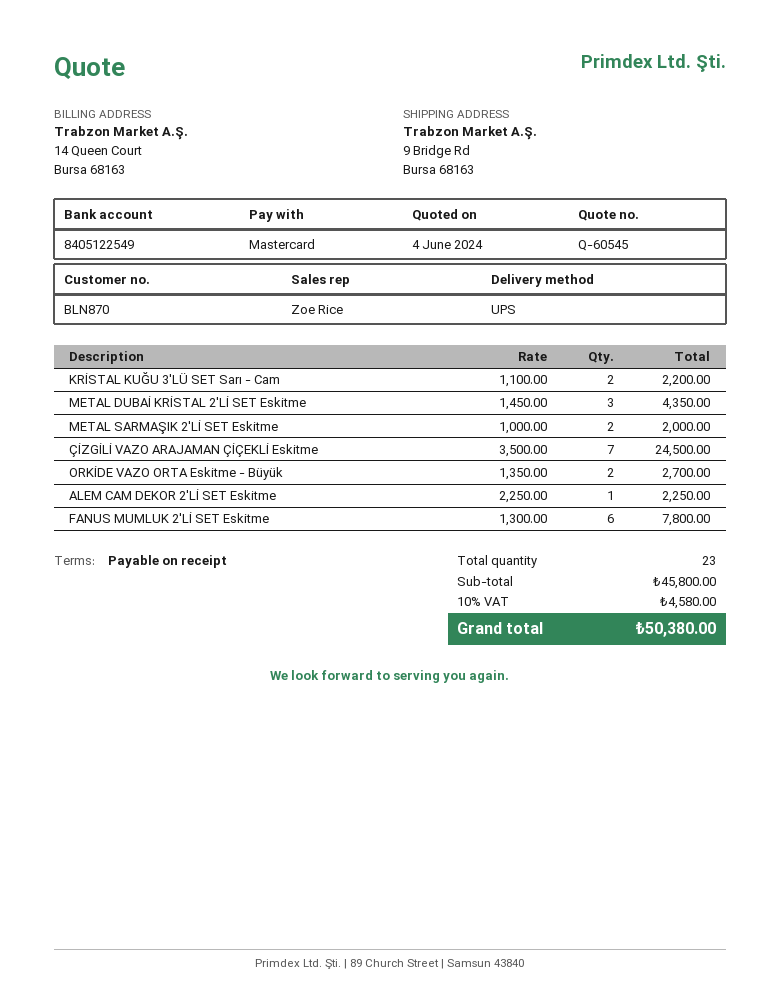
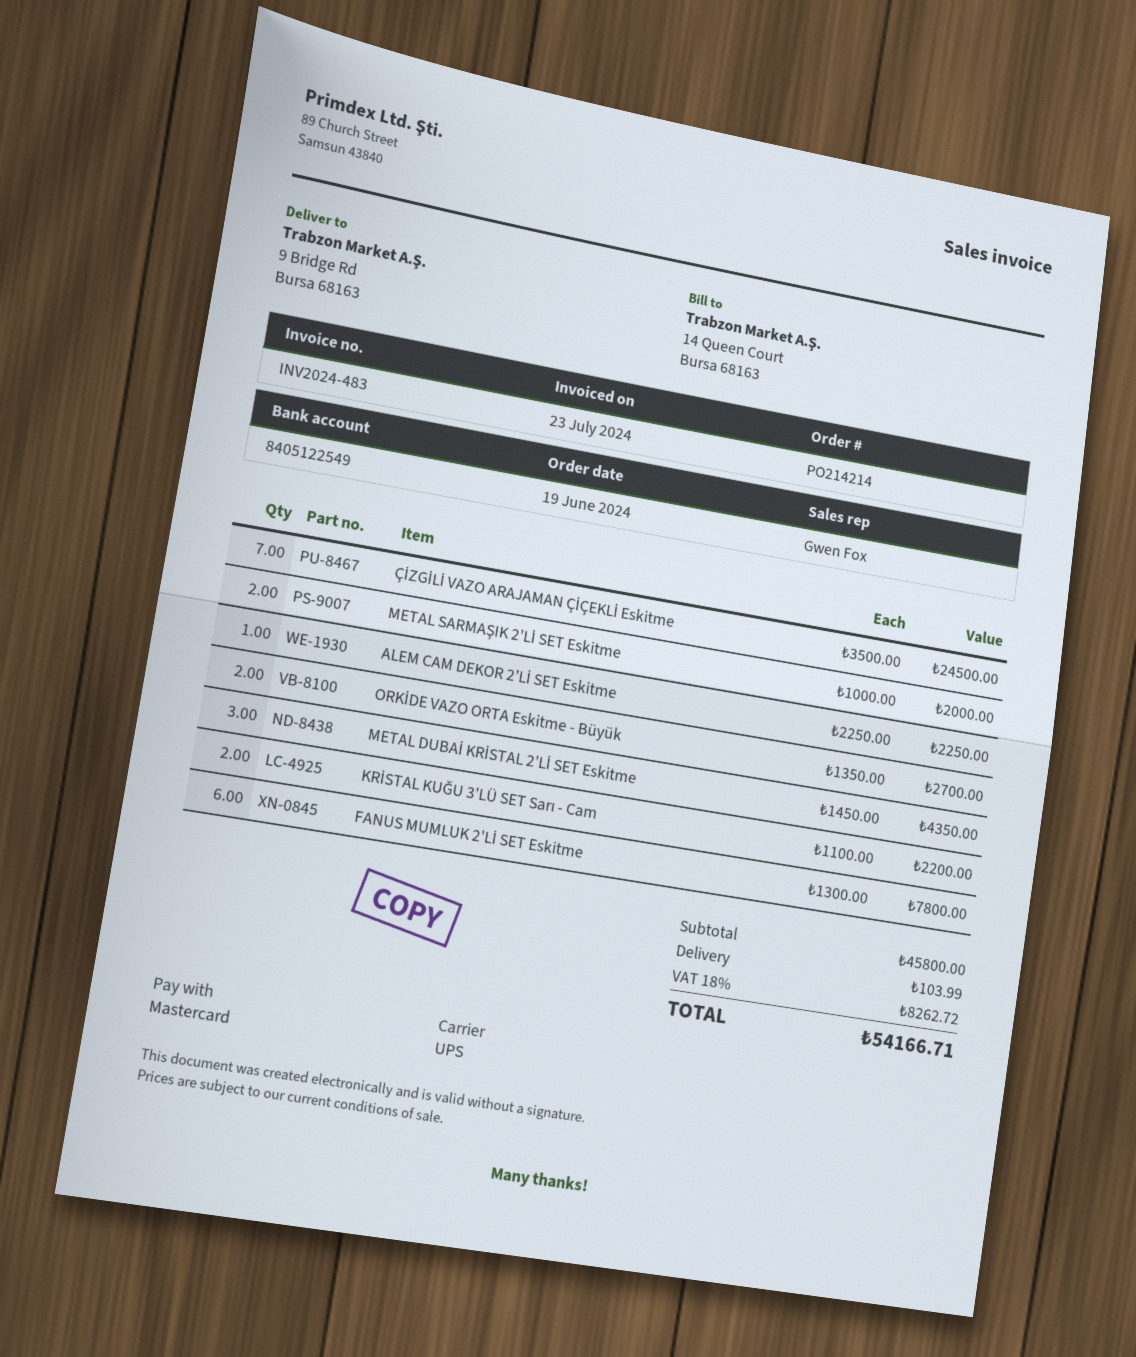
sales rep: Zoe Rice -> Gwen Fox
shipping: none -> 103.99
tax: 10% = 4580.00 -> 18% = 8262.72
total: 50380.00 -> 54166.71

